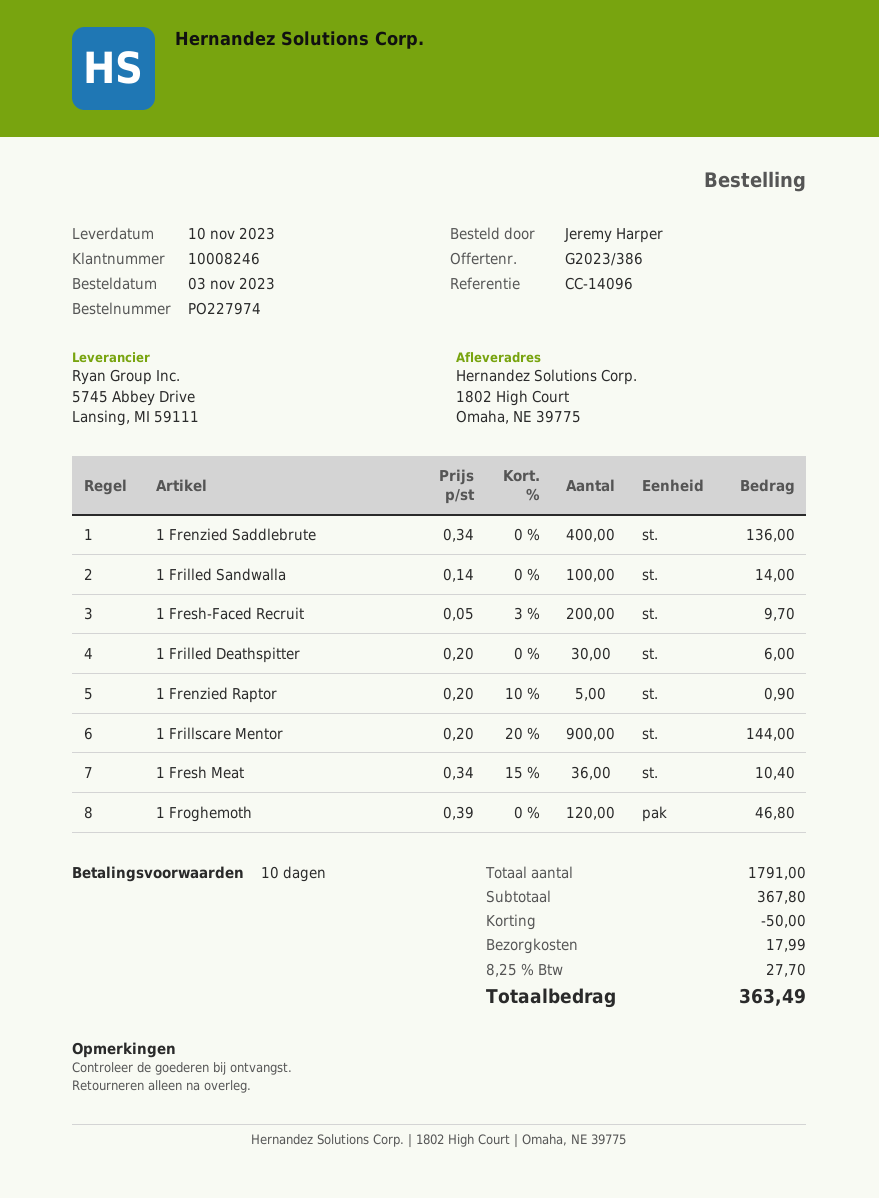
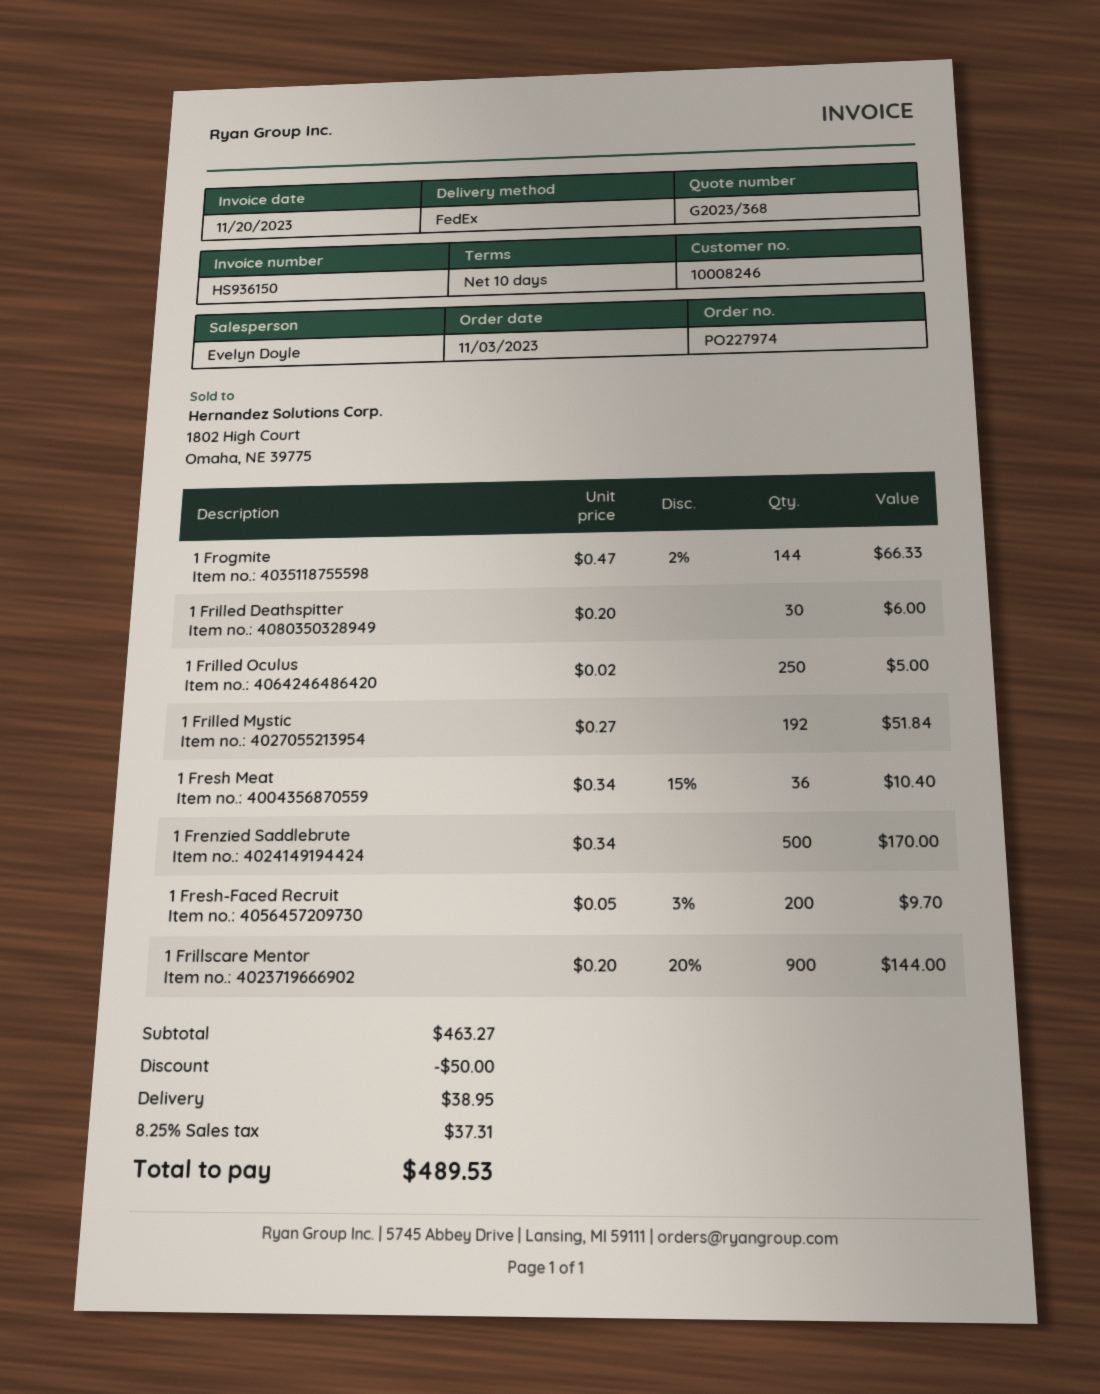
quote number: G2023/386 -> G2023/368
1 Frenzied Saddlebrute: 400 x 0.34 = 136.00 -> 500 x 0.34 = 170.00
1 Frilled Sandwalla: 100 x 0.14 = 14.00 -> none
1 Frenzied Raptor: 5 x 0.20 - 10% = 0.90 -> none
1 Froghemoth: 120 x 0.39 = 46.80 -> none
1 Frogmite: none -> 144 x 0.47 - 2% = 66.33
1 Frilled Oculus: none -> 250 x 0.02 = 5.00
1 Frilled Mystic: none -> 192 x 0.27 = 51.84
subtotal: 367.80 -> 463.27
shipping: 17.99 -> 38.95
tax: 8.25% = 27.70 -> 8.25% = 37.31
total: 363.49 -> 489.53

